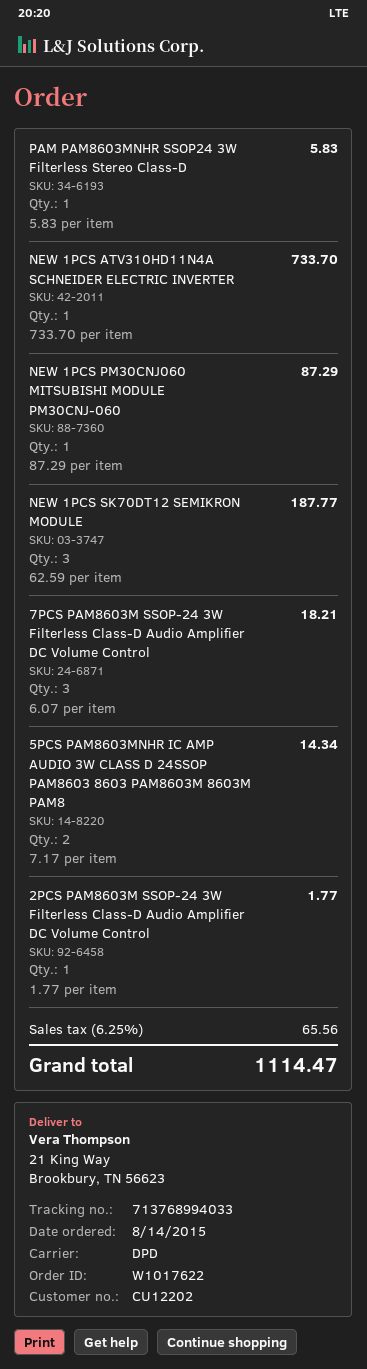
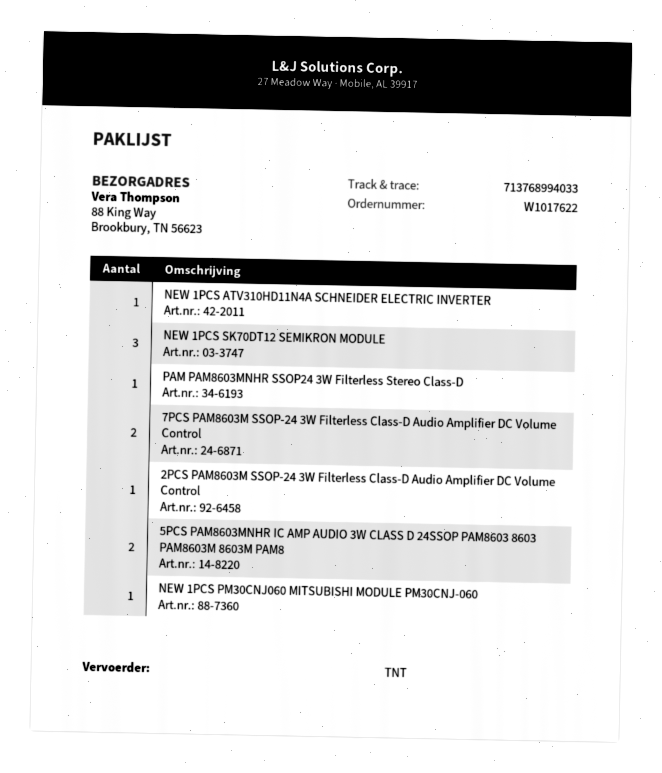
shipping method: DPD -> TNT
ship to: 21 King Way, Brookbury, TN 56623 -> 88 King Way, Brookbury, TN 56623
7PCS PAM8603M SSOP-24 3W Filterless Class-D Audio Amplifier DC Volume Control: 3 -> 2

